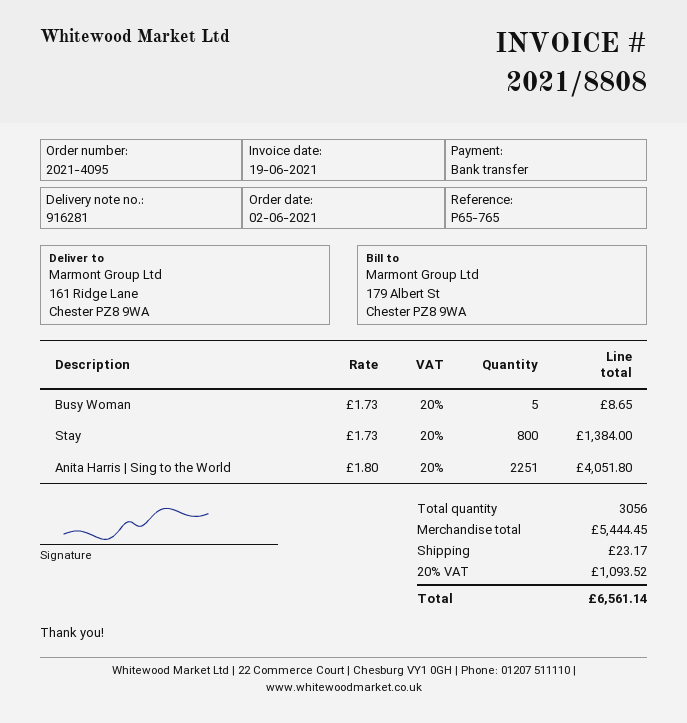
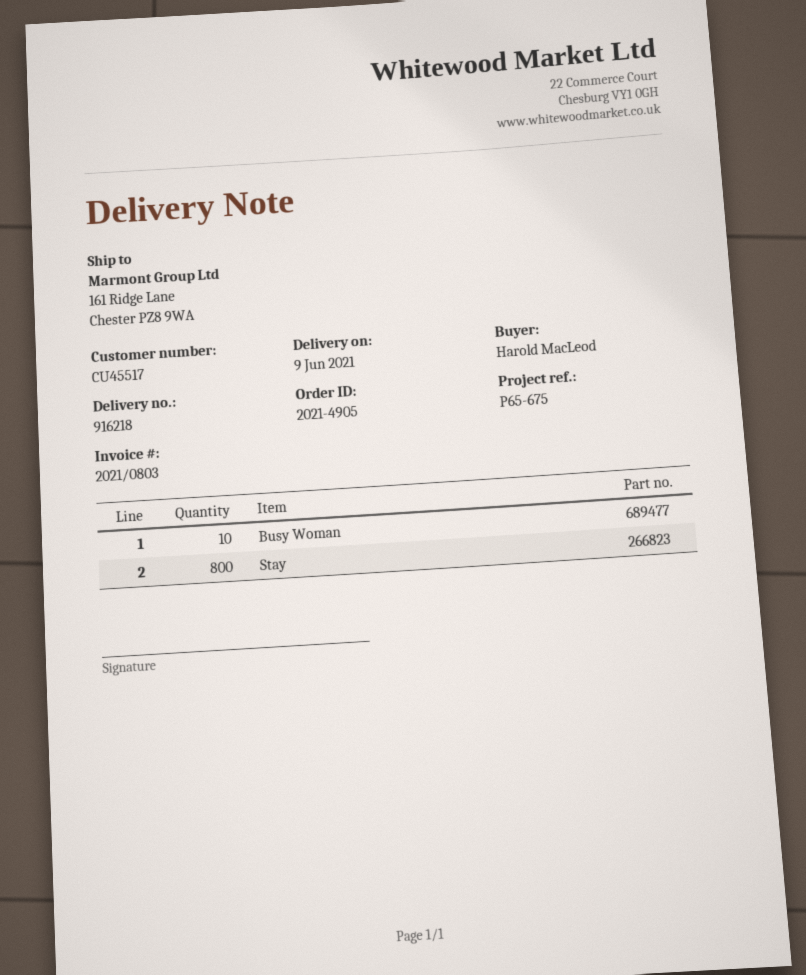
order number: 2021-4095 -> 2021-4905
delivery note number: 916281 -> 916218
invoice number: 2021/8808 -> 2021/0803
reference: P65-765 -> P65-675
Busy Woman: 5 -> 10
Anita Harris | Sing to the World: 2251 -> none

